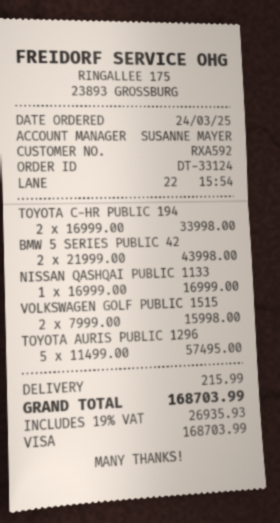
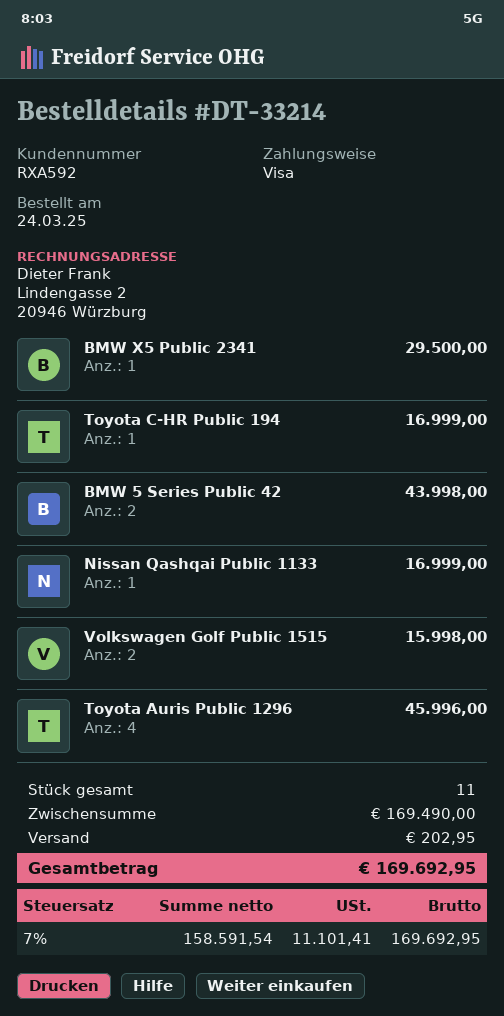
order number: DT-33124 -> DT-33214
TOYOTA C-HR PUBLIC 194: 2 for 33998.00 -> 1 for 16999.00
TOYOTA AURIS PUBLIC 1296: 5 for 57495.00 -> 4 for 45996.00
BMW X5 Public 2341: none -> 1 for 29500.00
shipping: 215.99 -> 202.95
tax: 19% = 26935.93 -> 7% = 11101.41
total: 168703.99 -> 169692.95

